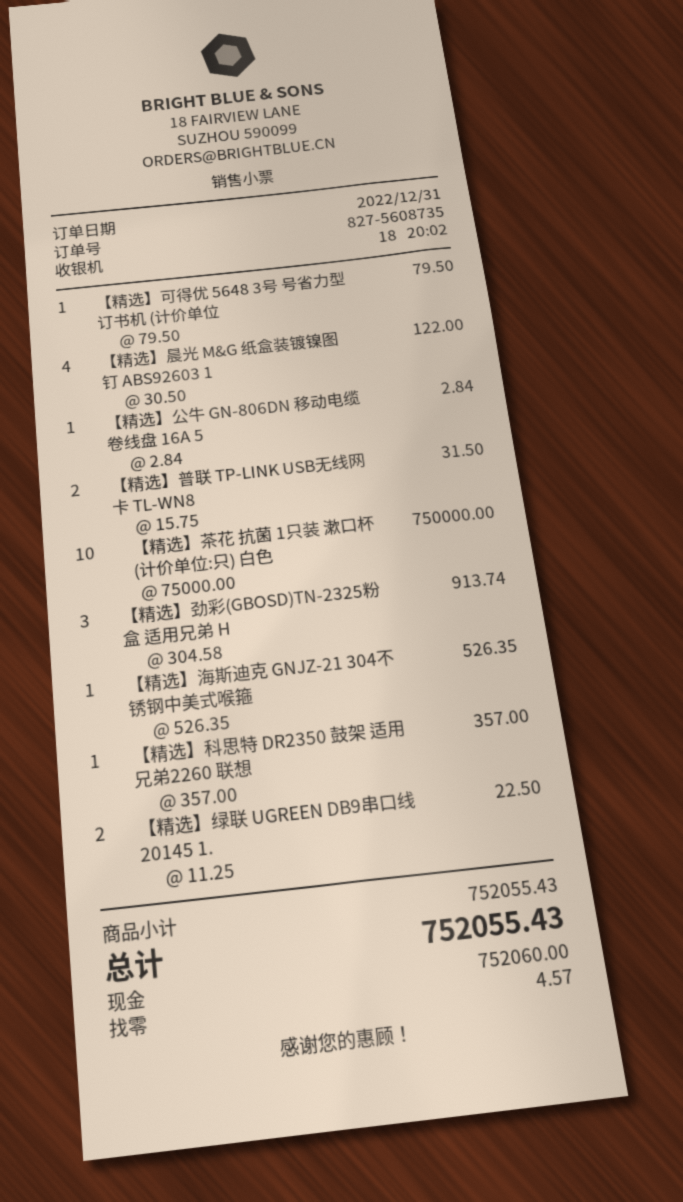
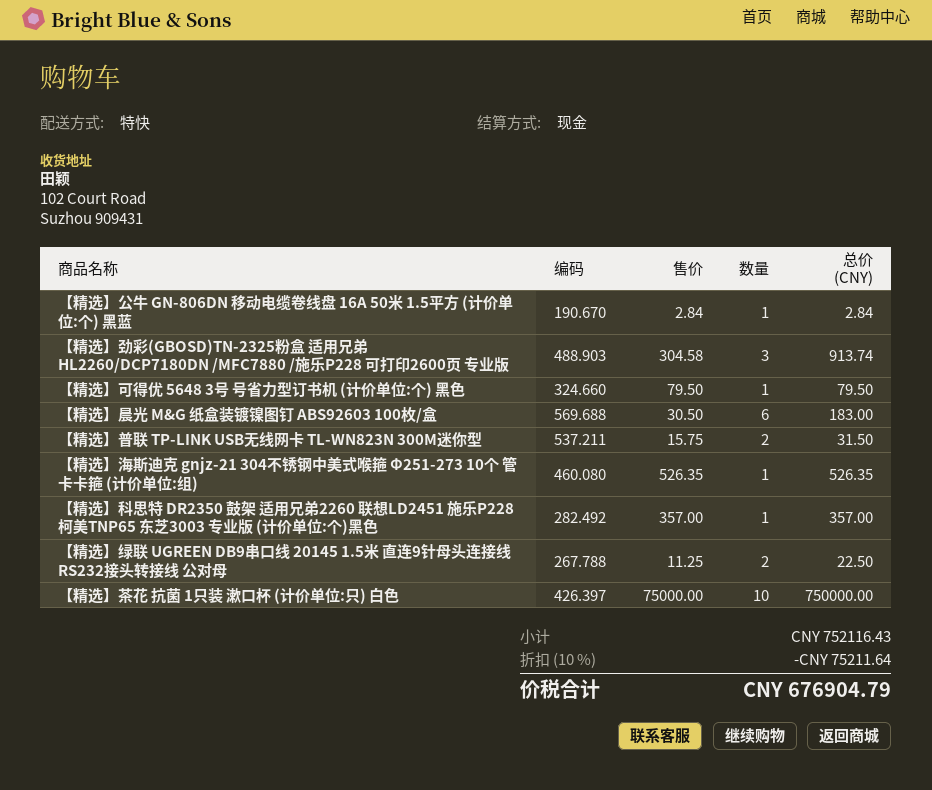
【精选】晨光 M&G 纸盒装镀镍图钉 ABS92603 1: 4 x 30.50 = 122.00 -> 6 x 30.50 = 183.00
subtotal: 752055.43 -> 752116.43
discount: none -> 10% = 75211.64
total: 752055.43 -> 676904.79

